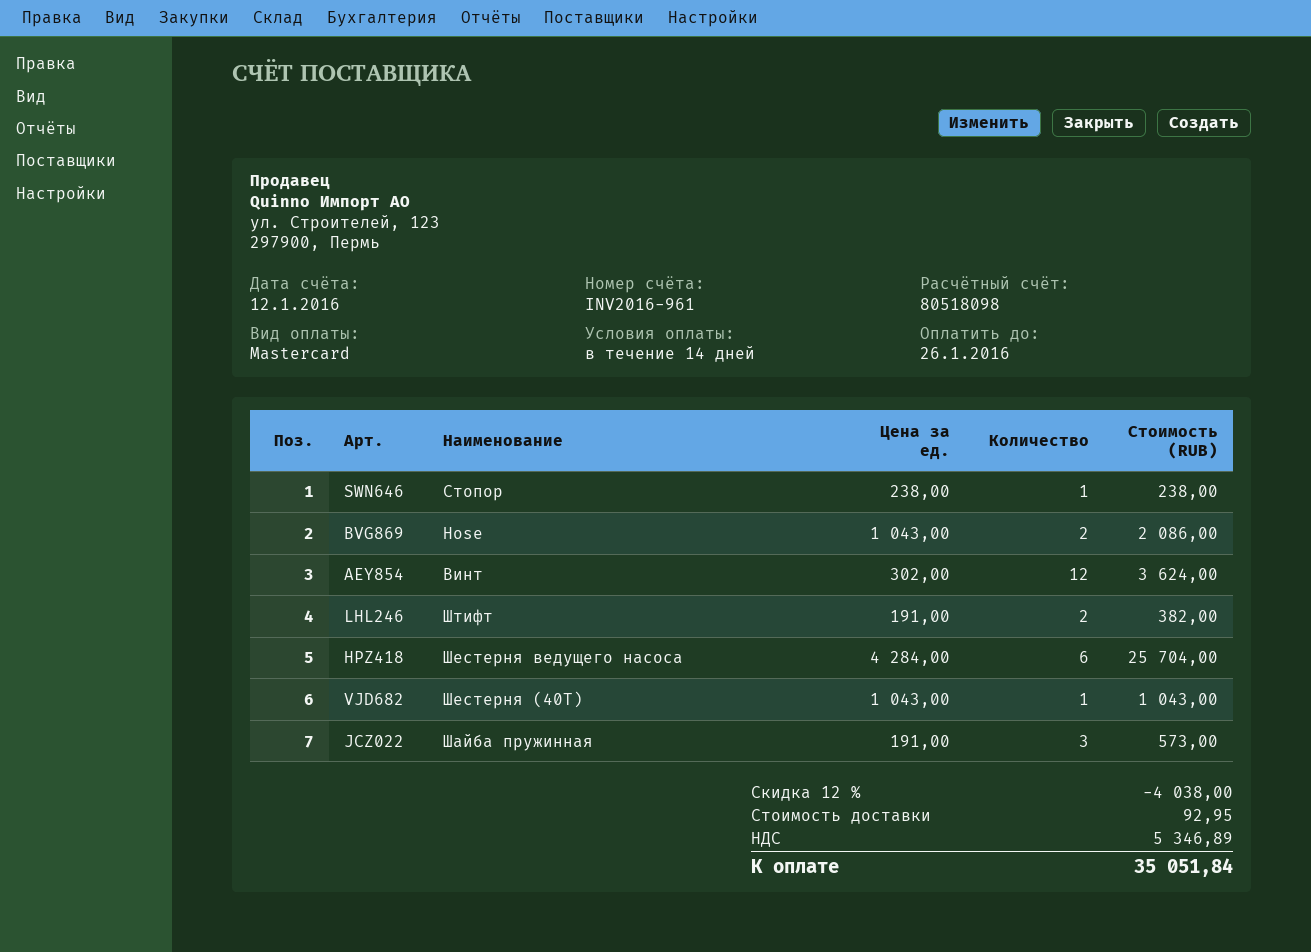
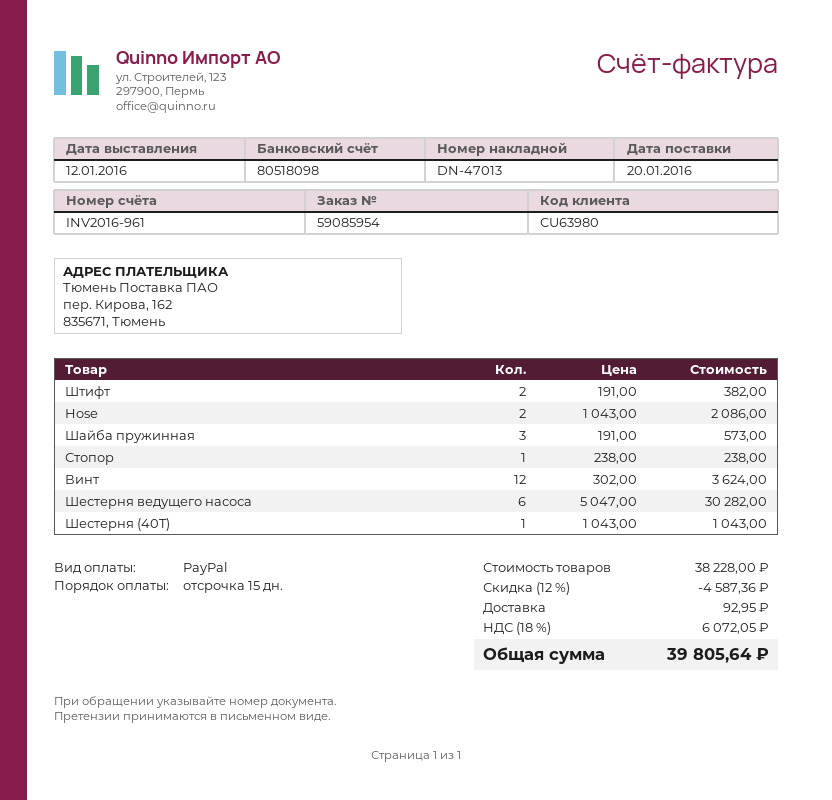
payment terms: 14 days -> 15 days
payment method: Mastercard -> PayPal
Шестерня ведущего насоса: 6 x 4284.00 = 25704.00 -> 6 x 5047.00 = 30282.00
discount: 12% = 4038.00 -> 12% = 4587.36
tax: 5346.89 -> 6072.05
total: 35051.84 -> 39805.64

